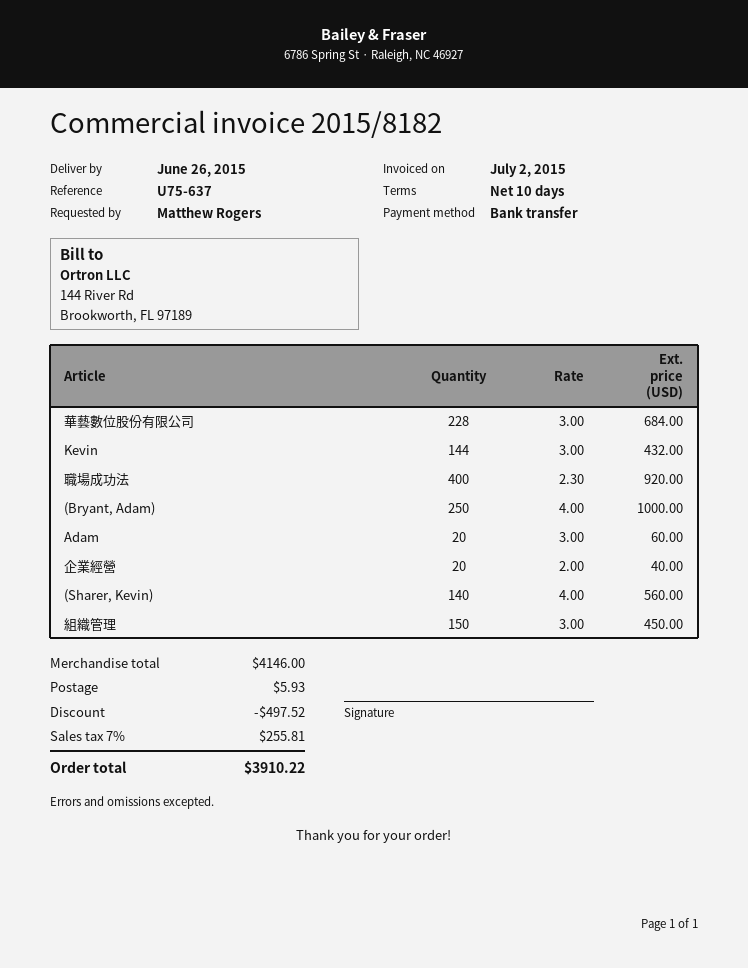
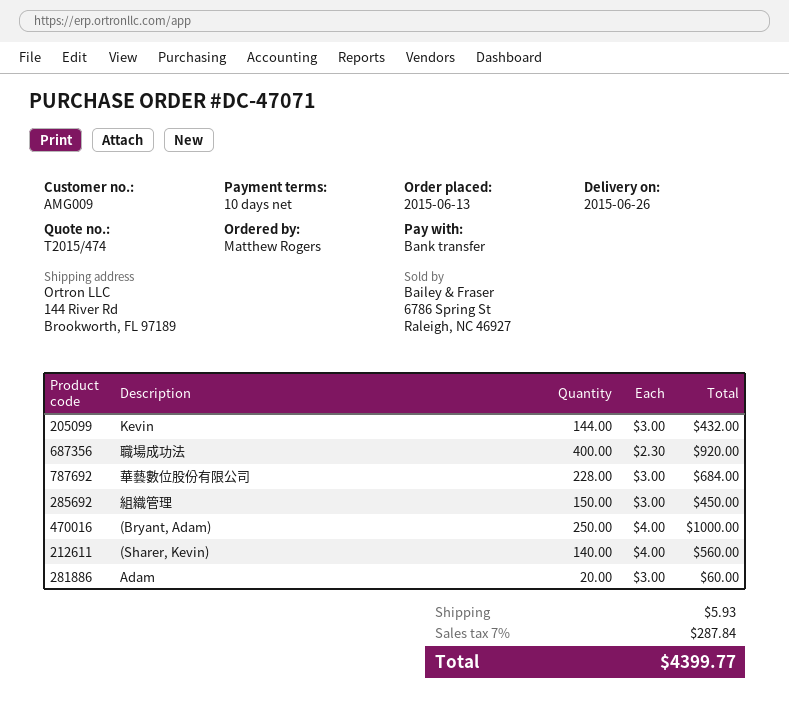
企業經營: 20 x 2.00 = 40.00 -> none
discount: 497.52 -> none
tax: 7% = 255.81 -> 7% = 287.84
total: 3910.22 -> 4399.77

